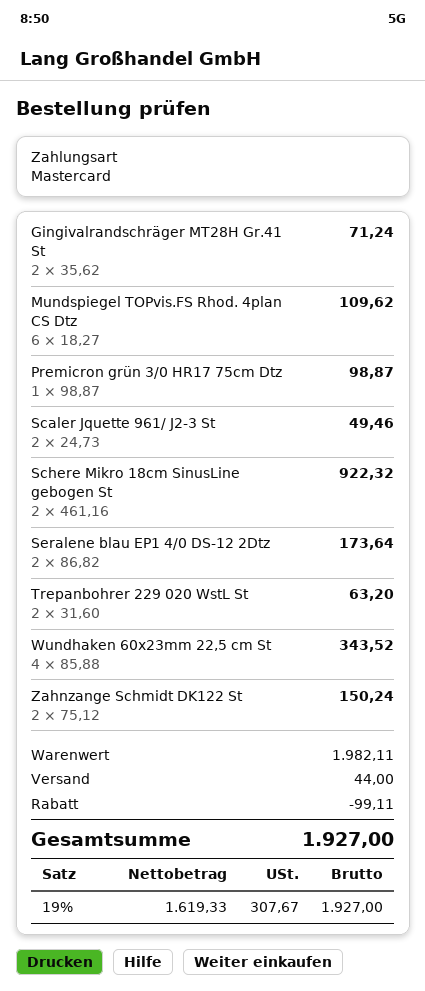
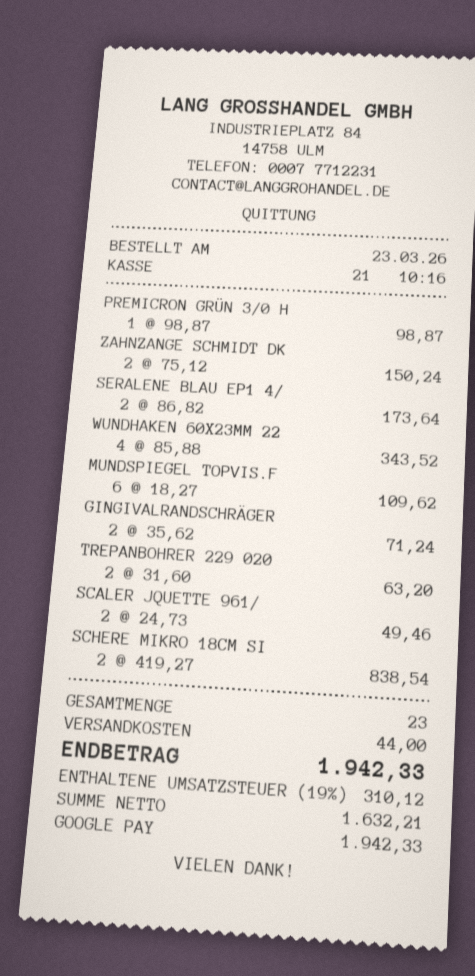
payment method: Mastercard -> Google Pay
Schere Mikro 18cm SinusLine gebogen St: 2 x 461.16 = 922.32 -> 2 x 419.27 = 838.54
discount: 99.11 -> none
net: 1619.33 -> 1632.21
tax: 19% = 307.67 -> 19% = 310.12
total: 1927.00 -> 1942.33

